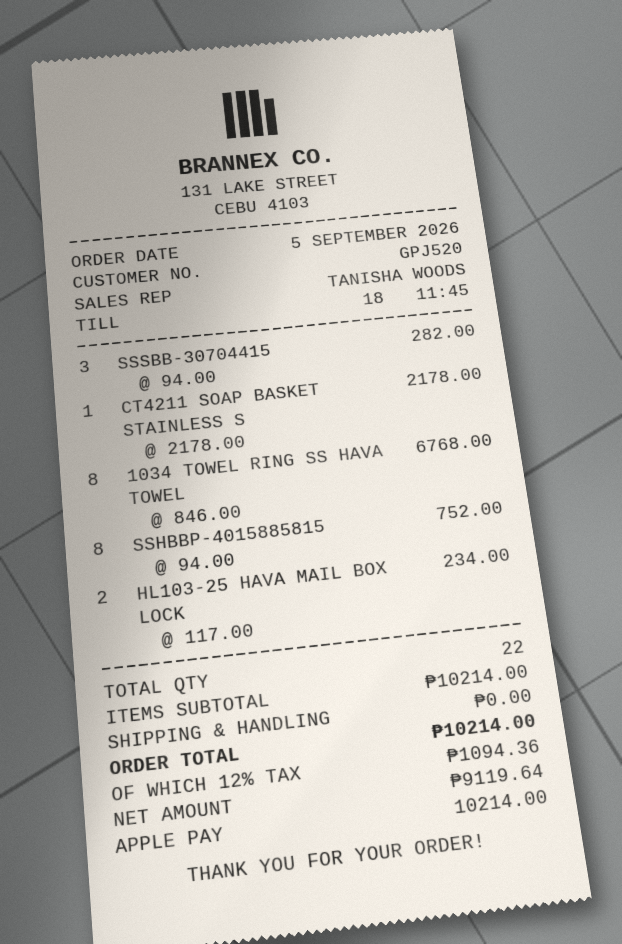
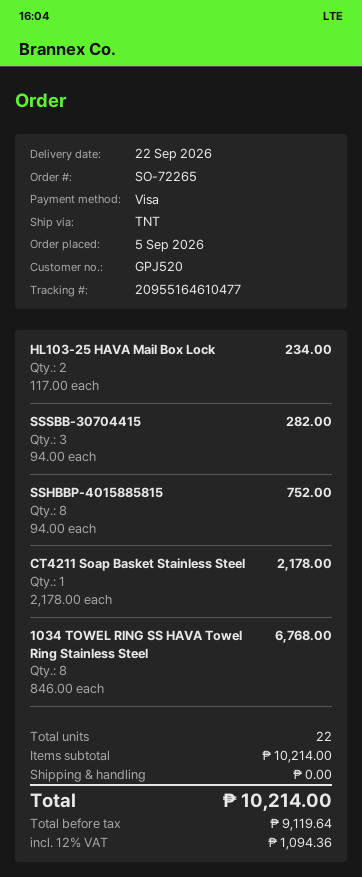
payment method: Apple Pay -> Visa

